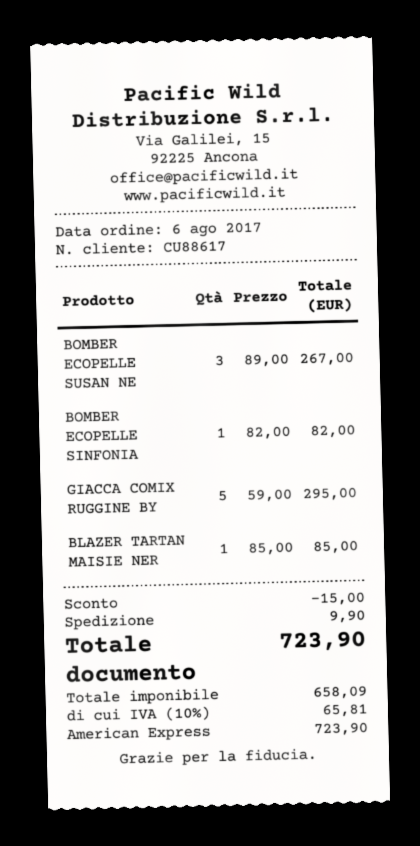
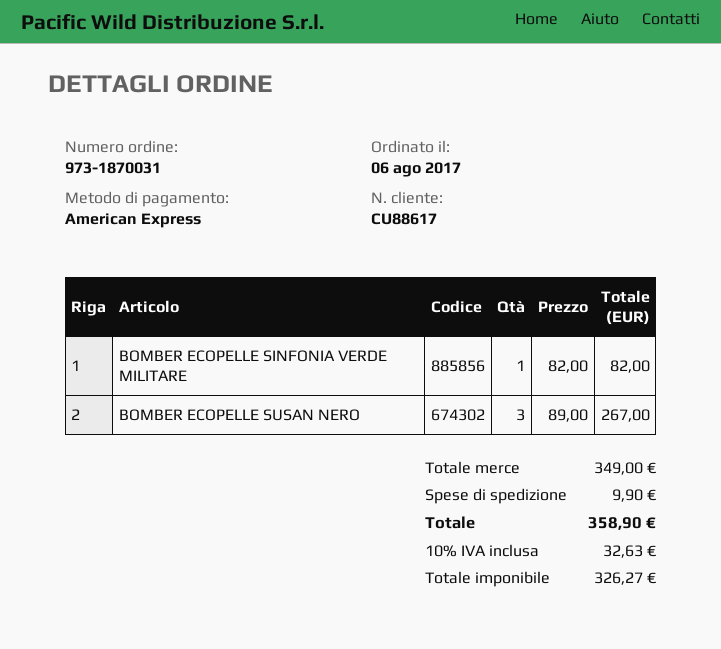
GIACCA COMIX RUGGINE BY: 5 x 59.00 = 295.00 -> none
BLAZER TARTAN MAISIE NER: 1 x 85.00 = 85.00 -> none
discount: 15.00 -> none
net: 658.09 -> 326.27
tax: 10% = 65.81 -> 10% = 32.63
total: 723.90 -> 358.90

